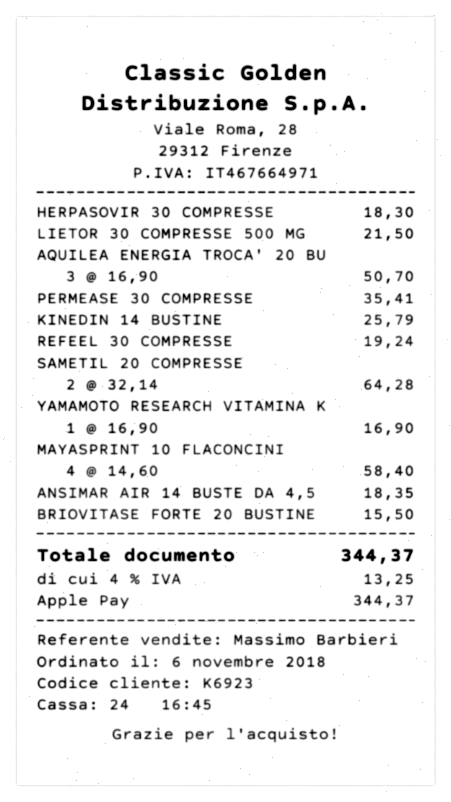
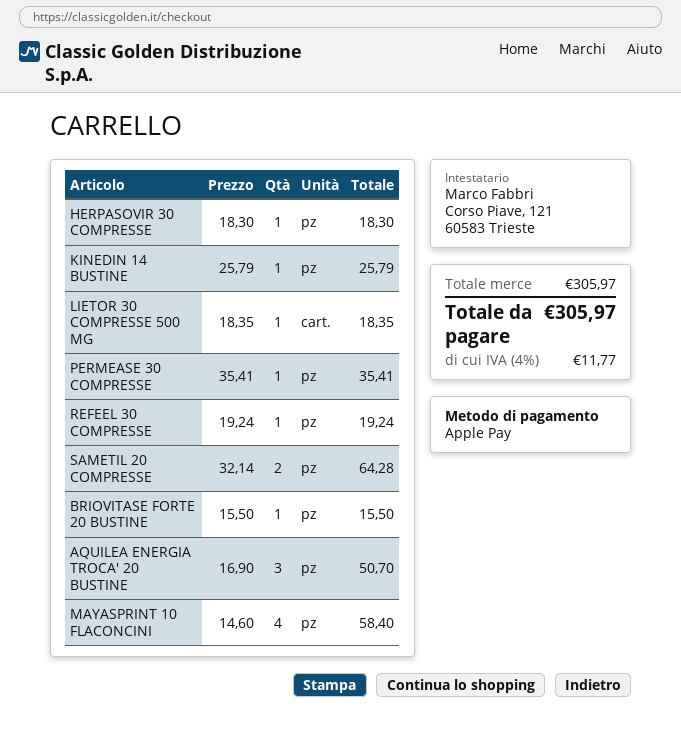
LIETOR 30 COMPRESSE 500 MG: 1 x 21.50 = 21.50 -> 1 x 18.35 = 18.35
YAMAMOTO RESEARCH VITAMINA K: 1 x 16.90 = 16.90 -> none
ANSIMAR AIR 14 BUSTE DA 4,5: 1 x 18.35 = 18.35 -> none
tax: 4% = 13.25 -> 4% = 11.77
total: 344.37 -> 305.97

